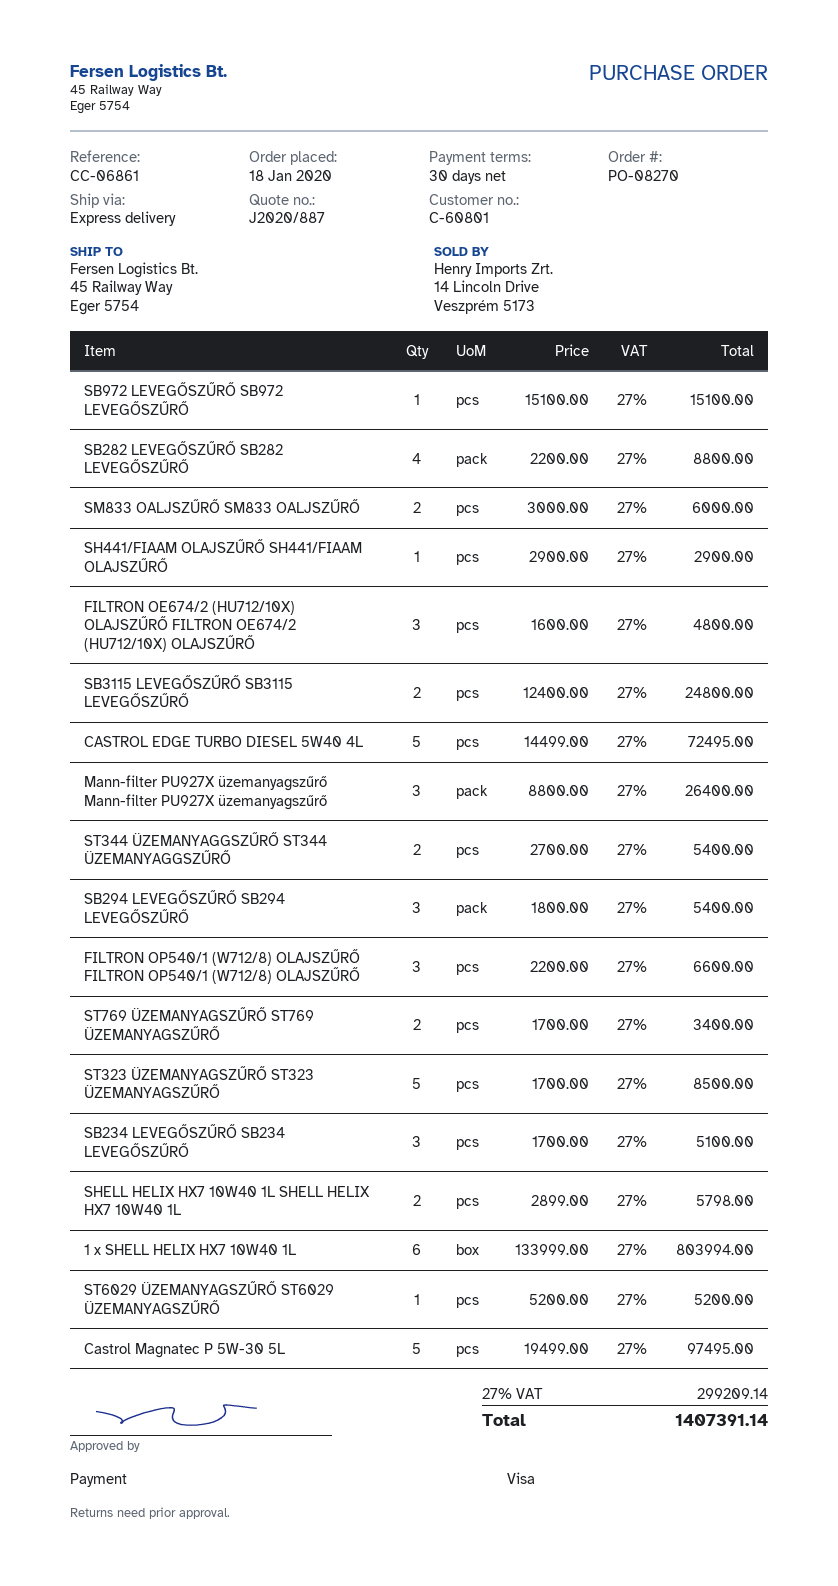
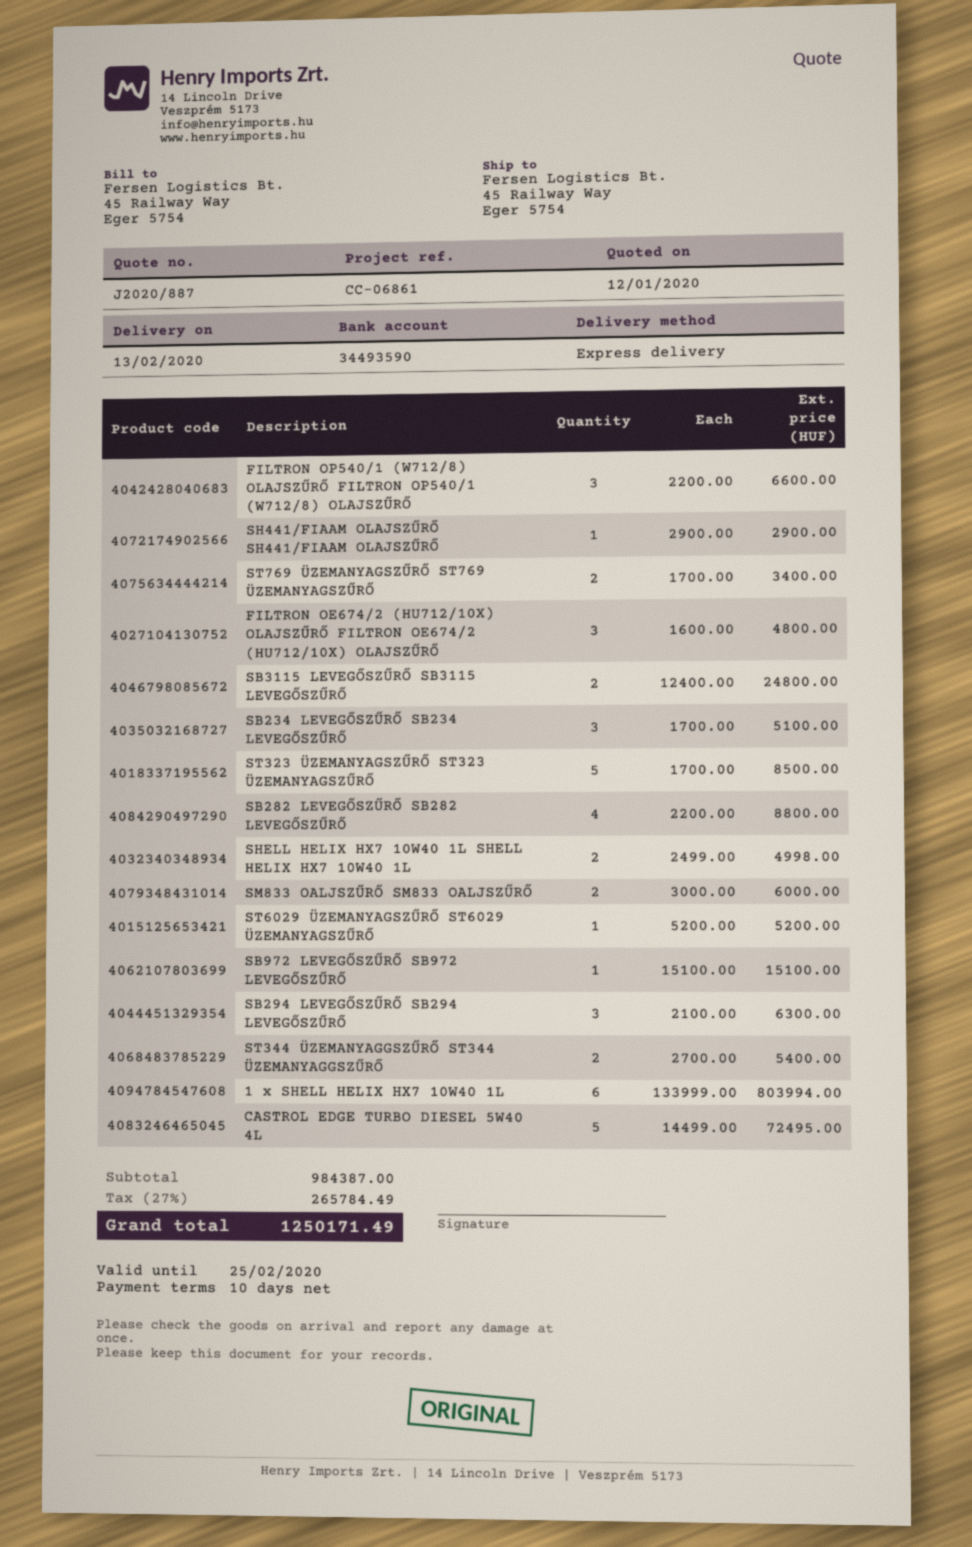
payment terms: 30 days -> 10 days
Mann-filter PU927X üzemanyagszűrő Mann-filter PU927X üzemanyagszűrő: 3 x 8800.00 = 26400.00 -> none
SB294 LEVEGŐSZŰRŐ SB294 LEVEGŐSZŰRŐ: 3 x 1800.00 = 5400.00 -> 3 x 2100.00 = 6300.00
SHELL HELIX HX7 10W40 1L SHELL HELIX HX7 10W40 1L: 2 x 2899.00 = 5798.00 -> 2 x 2499.00 = 4998.00
Castrol Magnatec P 5W-30 5L: 5 x 19499.00 = 97495.00 -> none
tax: 27% = 299209.14 -> 27% = 265784.49
total: 1407391.14 -> 1250171.49

